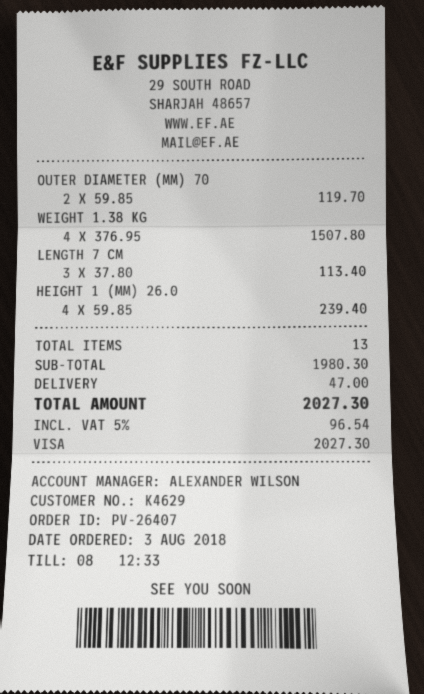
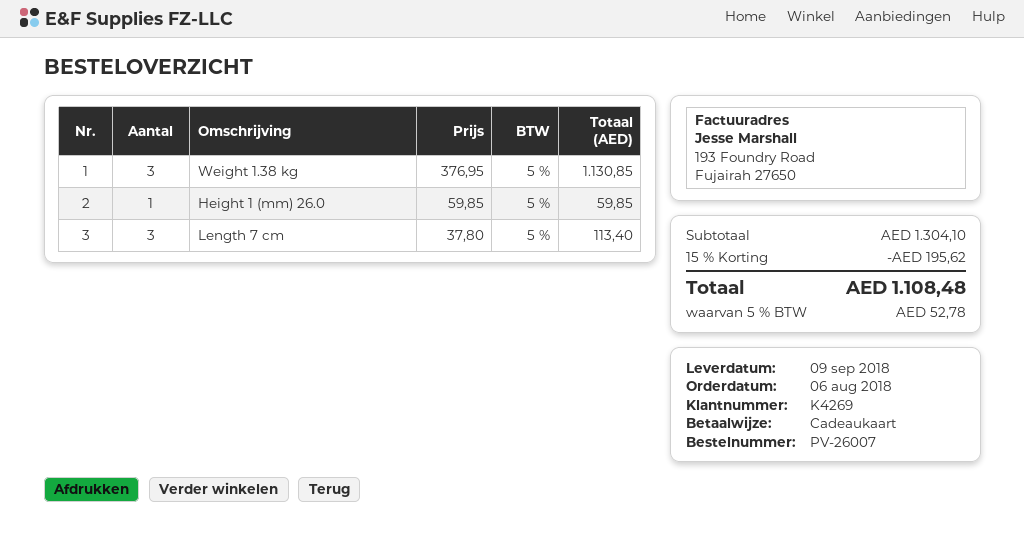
order number: PV-26407 -> PV-26007
order date: 2018-08-03 -> 2018-08-06
customer number: K4629 -> K4269
payment method: Visa -> gift card
OUTER DIAMETER (MM) 70: 2 x 59.85 = 119.70 -> none
WEIGHT 1.38 KG: 4 x 376.95 = 1507.80 -> 3 x 376.95 = 1130.85
HEIGHT 1 (MM) 26.0: 4 x 59.85 = 239.40 -> 1 x 59.85 = 59.85
subtotal: 1980.30 -> 1304.10
discount: none -> 15% = 195.62
shipping: 47.00 -> none
tax: 5% = 96.54 -> 5% = 52.78
total: 2027.30 -> 1108.48

